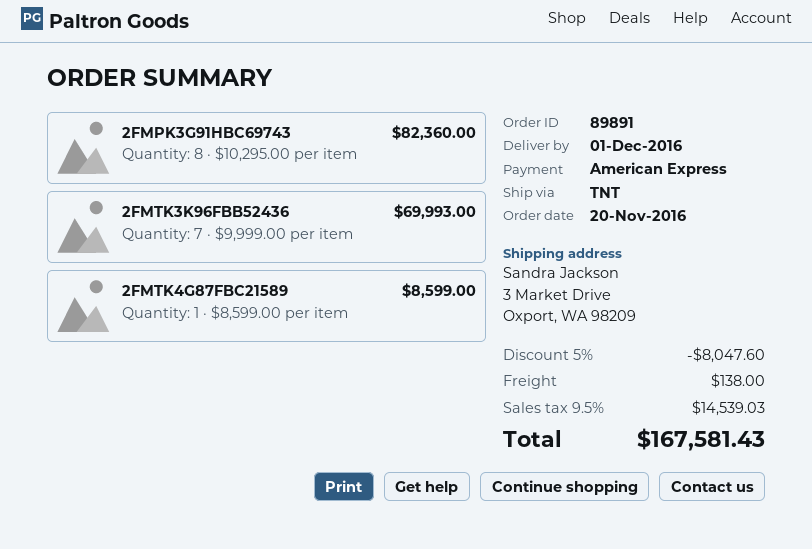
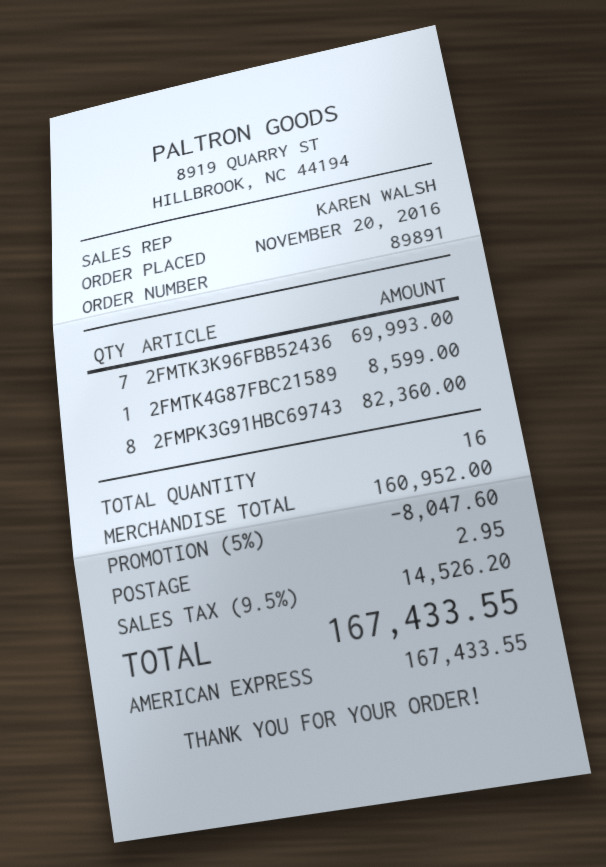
shipping: 138.00 -> 2.95
tax: 9.5% = 14539.03 -> 9.5% = 14526.20
total: 167581.43 -> 167433.55

